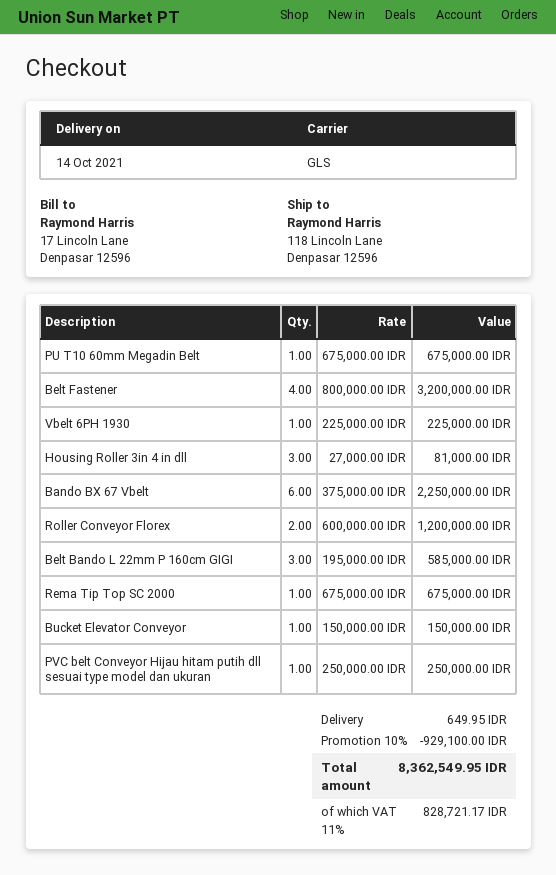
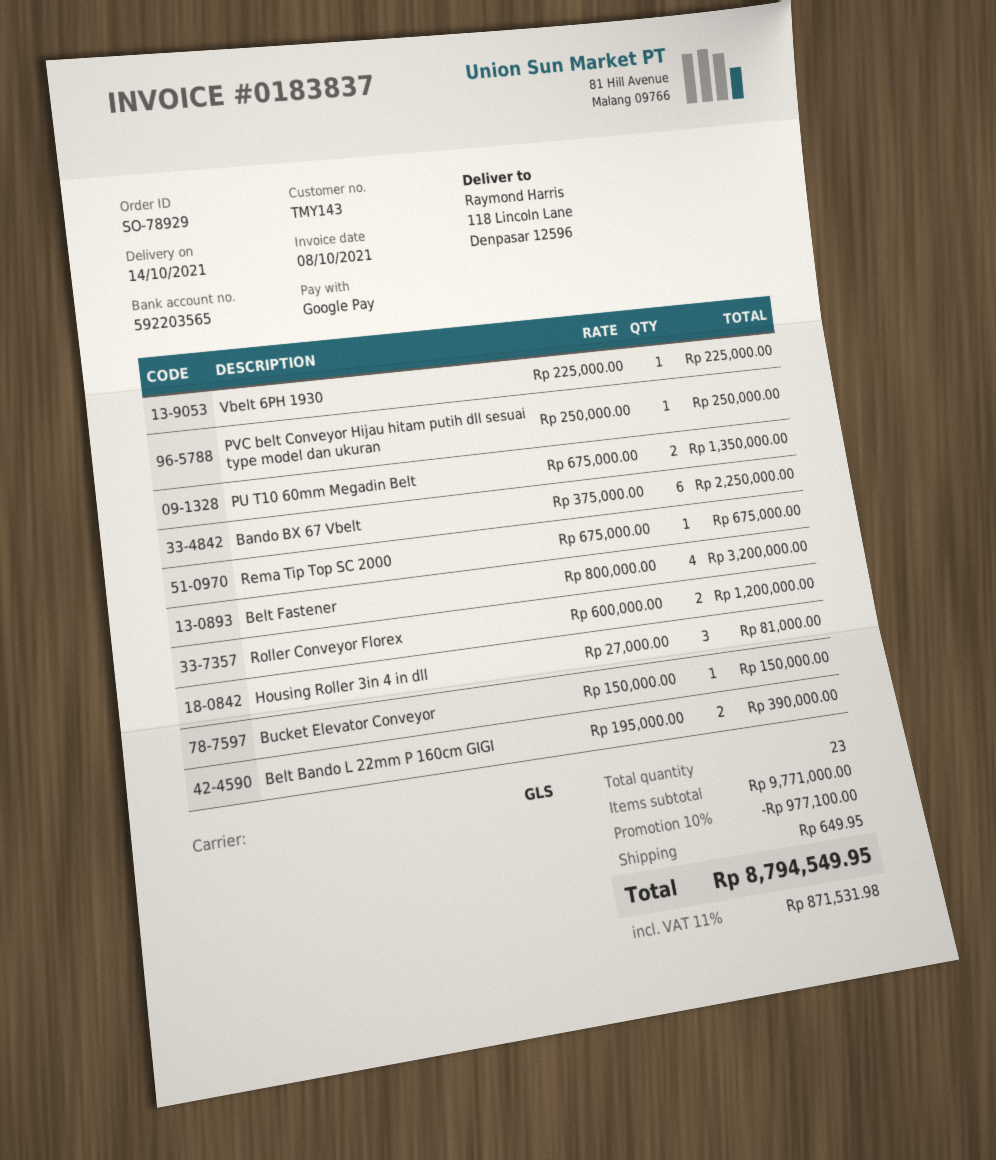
PU T10 60mm Megadin Belt: 1 x 675000.00 = 675000.00 -> 2 x 675000.00 = 1350000.00
Belt Bando L 22mm P 160cm GIGI: 3 x 195000.00 = 585000.00 -> 2 x 195000.00 = 390000.00
discount: 10% = 929100.00 -> 10% = 977100.00
tax: 11% = 828721.17 -> 11% = 871531.98
total: 8362549.95 -> 8794549.95

